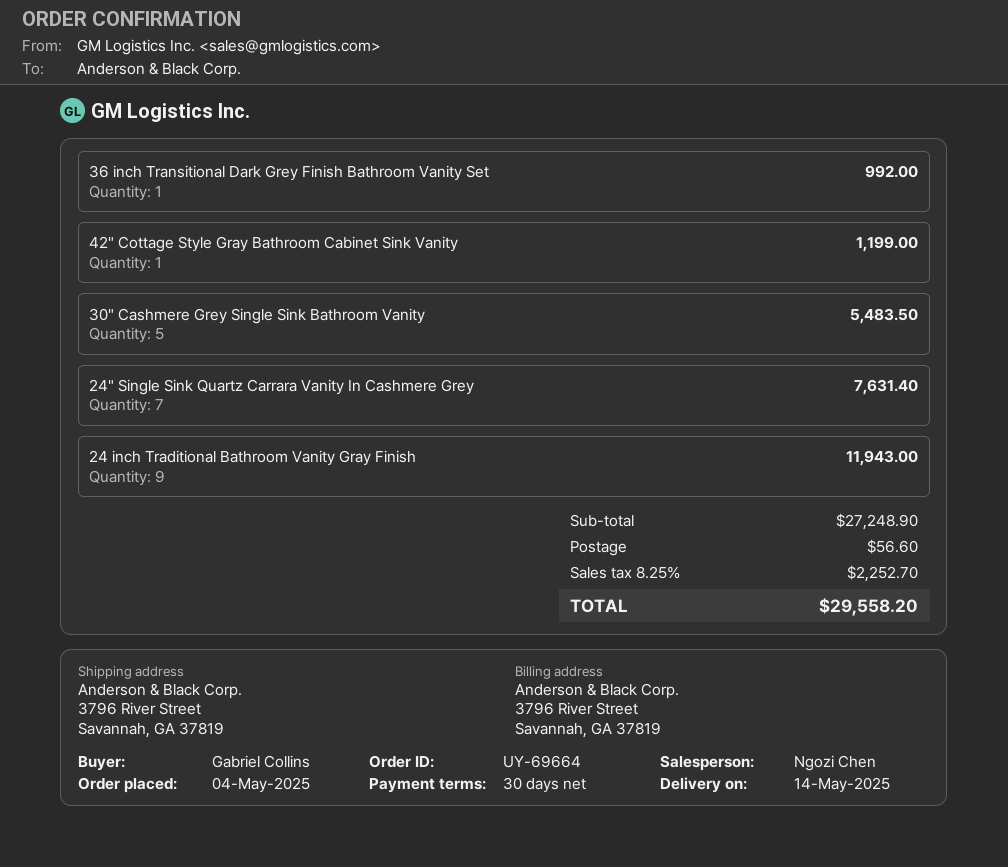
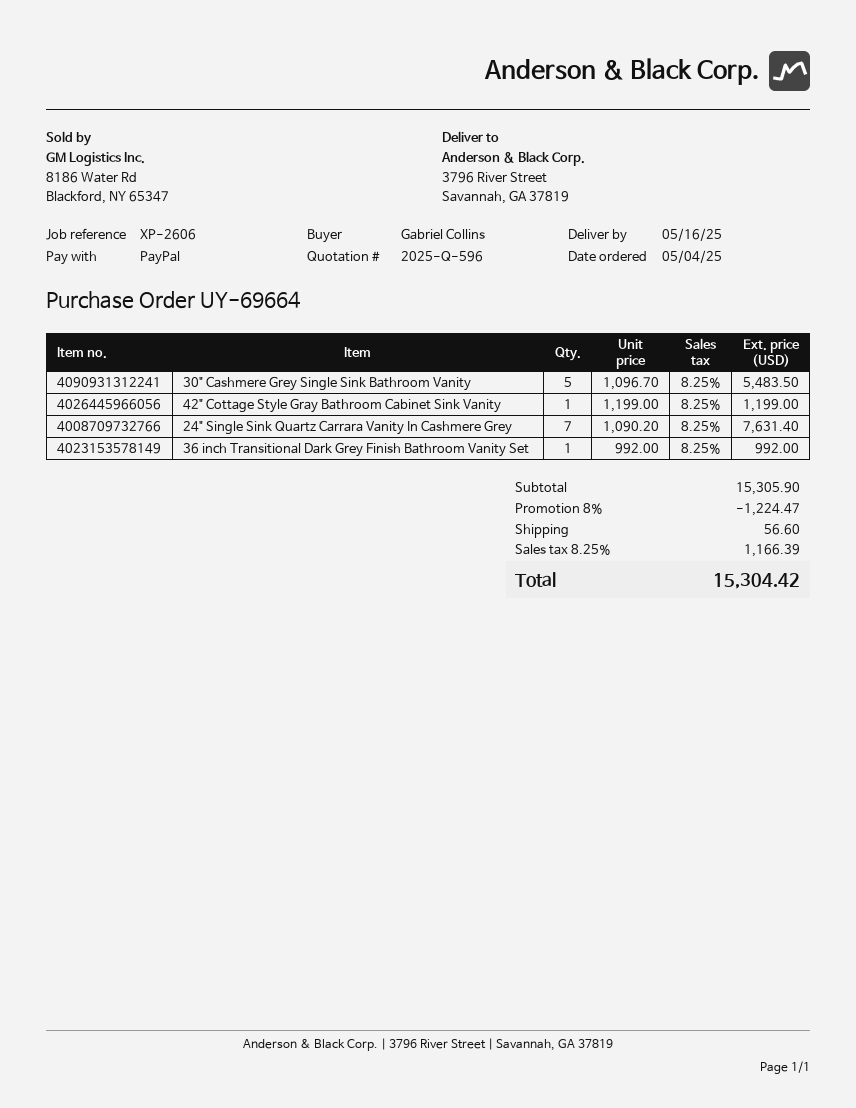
delivery date: 2025-05-14 -> 2025-05-16
24 inch Traditional Bathroom Vanity Gray Finish: 9 for 11943.00 -> none
subtotal: 27248.90 -> 15305.90
discount: none -> 8% = 1224.47
tax: 8.25% = 2252.70 -> 8.25% = 1166.39
total: 29558.20 -> 15304.42

